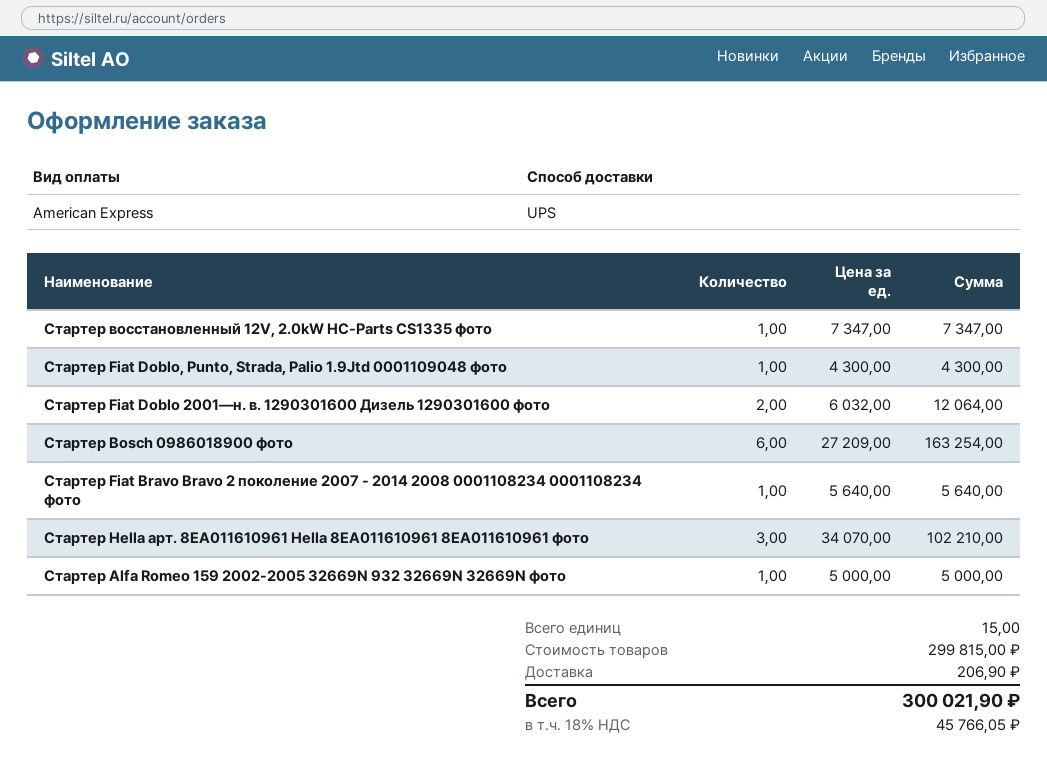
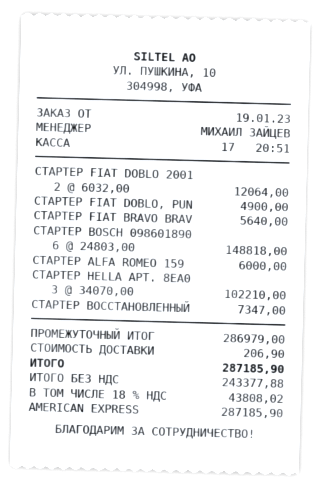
Стартер Fiat Doblo, Punto, Strada, Palio 1.9Jtd 0001109048 фото: 1 x 4300.00 = 4300.00 -> 1 x 4900.00 = 4900.00
Стартер Bosch 0986018900 фото: 6 x 27209.00 = 163254.00 -> 6 x 24803.00 = 148818.00
Стартер Alfa Romeo 159 2002-2005 32669N 932 32669N 32669N фото: 1 x 5000.00 = 5000.00 -> 1 x 6000.00 = 6000.00
subtotal: 299815.00 -> 286979.00
tax: 18% = 45766.05 -> 18% = 43808.02
total: 300021.90 -> 287185.90

